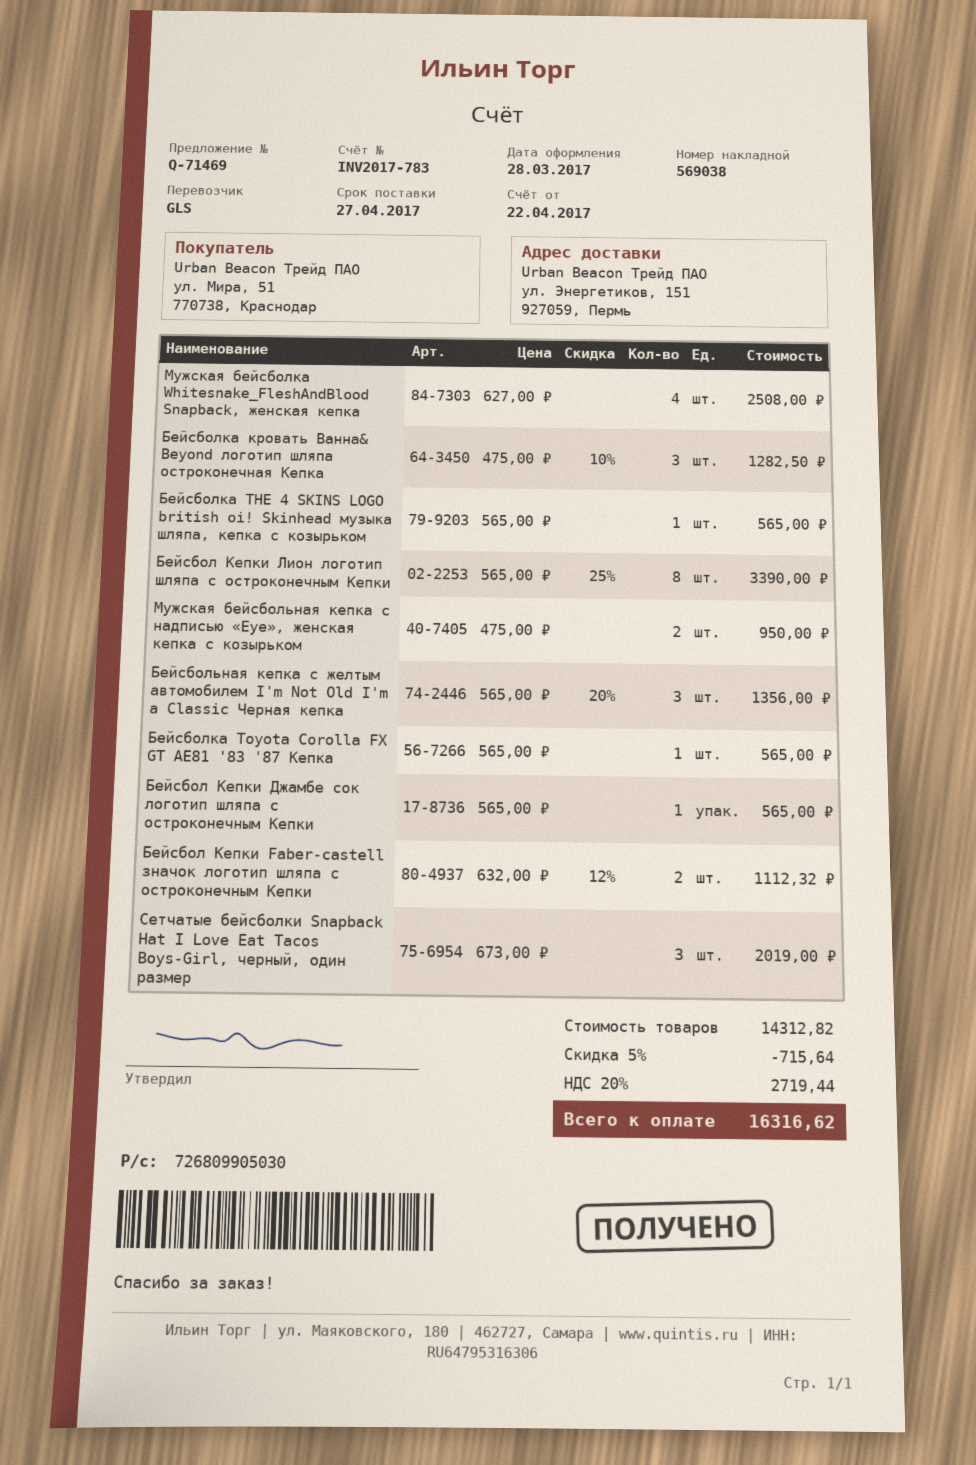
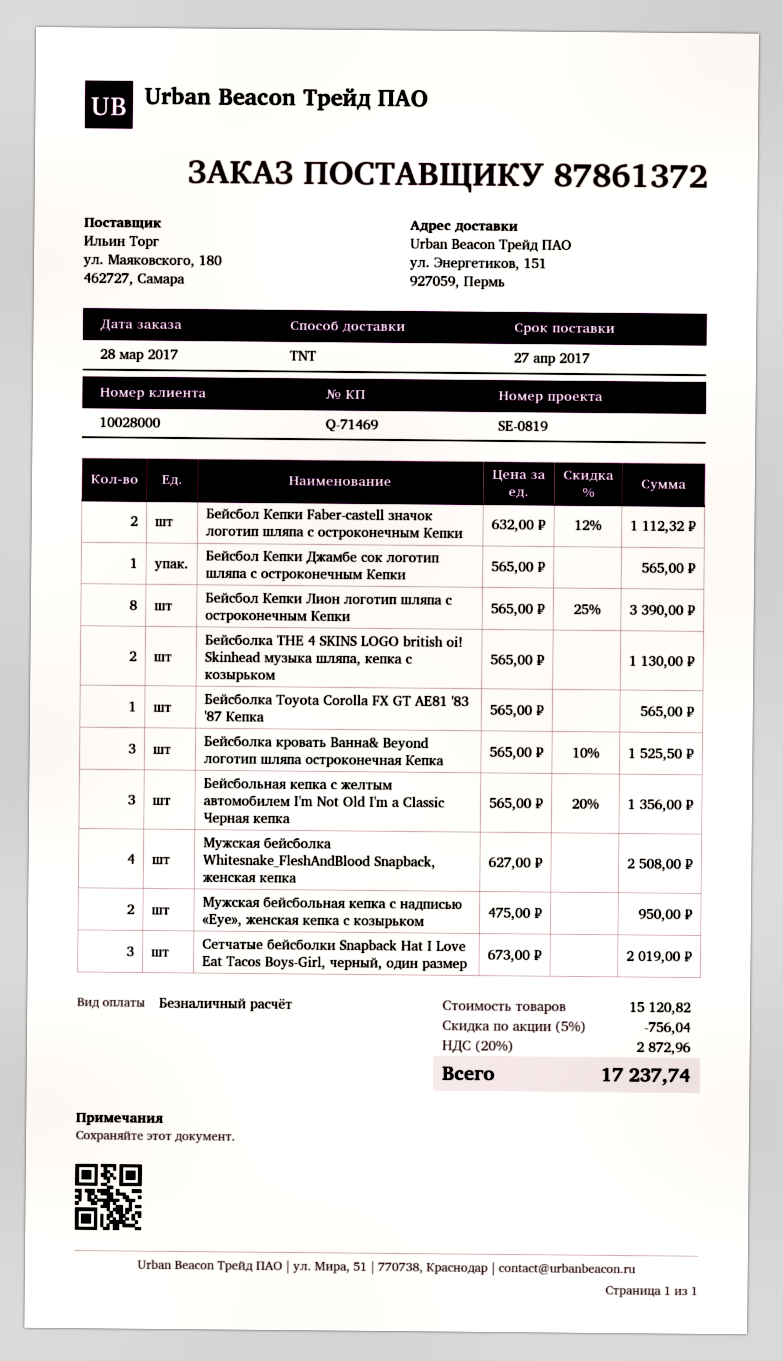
shipping method: GLS -> TNT
Бейсболка кровать Ванна& Beyond логотип шляпа остроконечная Кепка: 3 x 475.00 - 10% = 1282.50 -> 3 x 565.00 - 10% = 1525.50
Бейсболка THE 4 SKINS LOGO british oi! Skinhead музыка шляпа, кепка с козырьком: 1 x 565.00 = 565.00 -> 2 x 565.00 = 1130.00
subtotal: 14312.82 -> 15120.82
discount: 5% = 715.64 -> 5% = 756.04
tax: 20% = 2719.44 -> 20% = 2872.96
total: 16316.62 -> 17237.74

